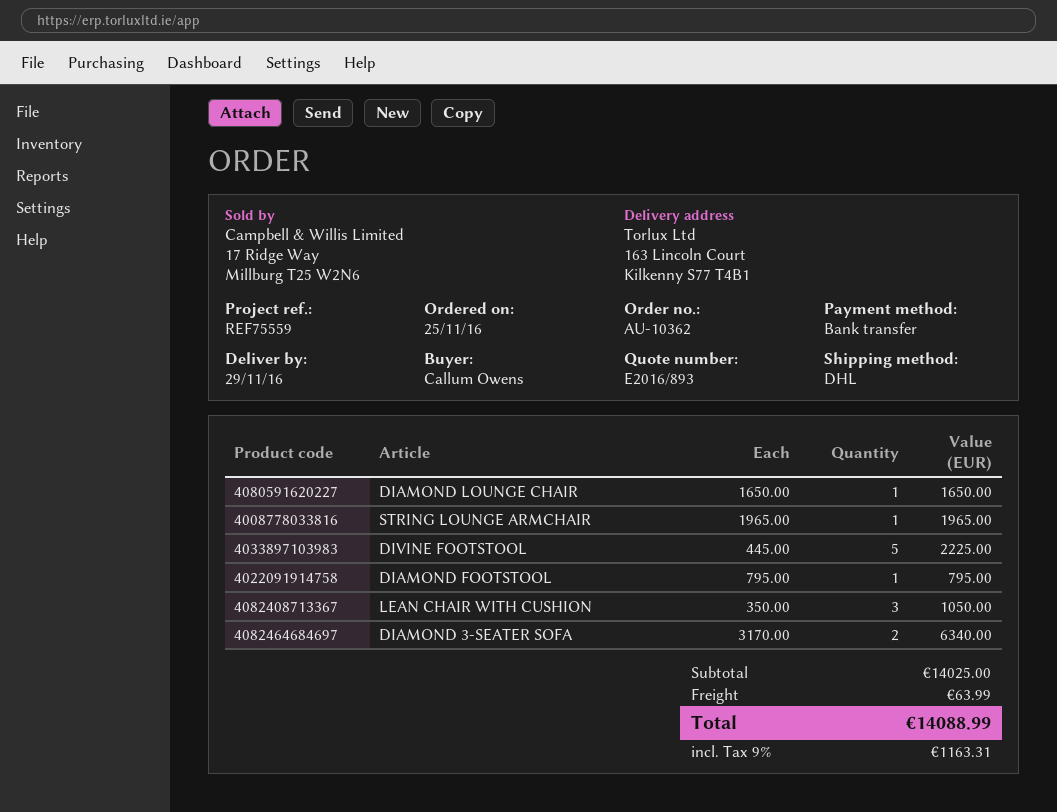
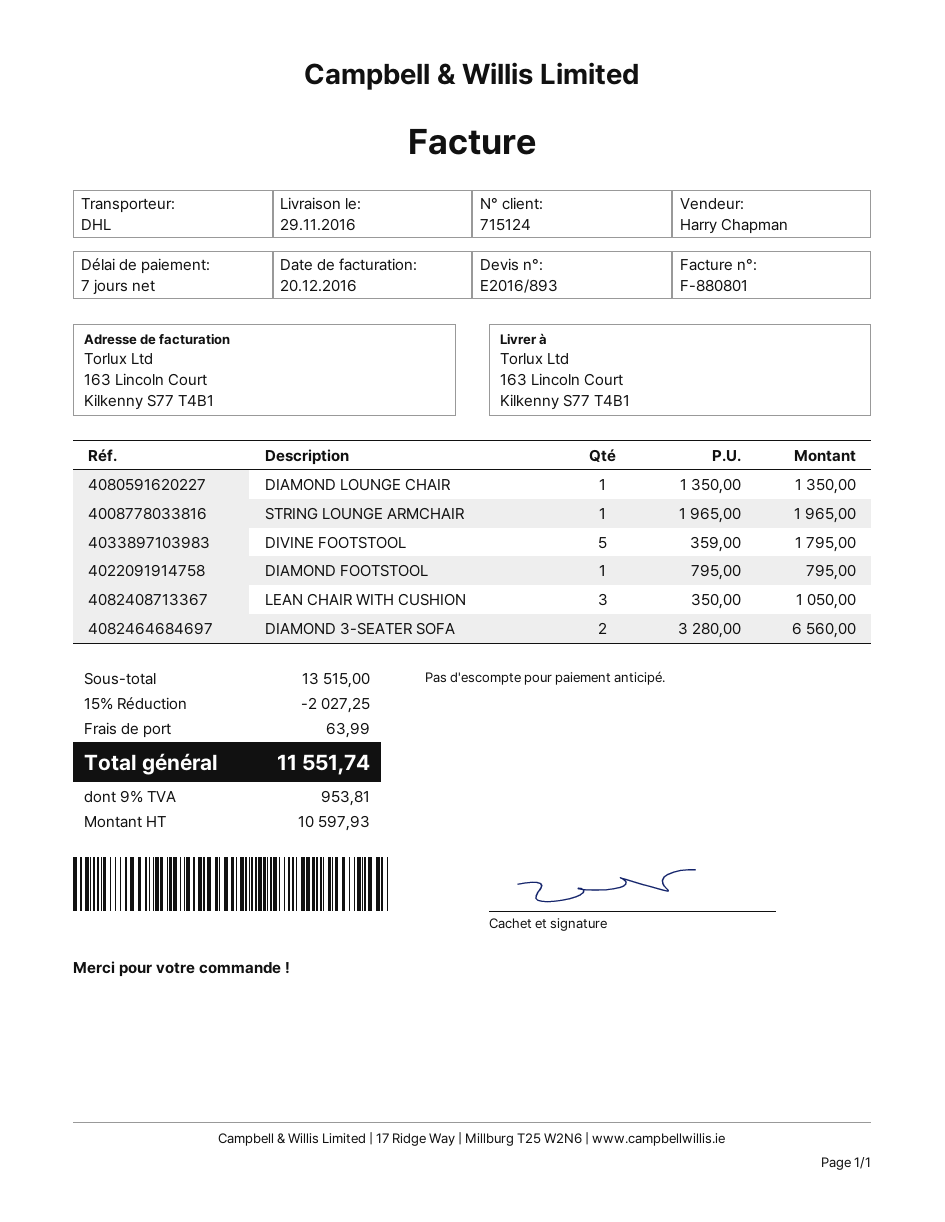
DIAMOND LOUNGE CHAIR: 1 x 1650.00 = 1650.00 -> 1 x 1350.00 = 1350.00
DIVINE FOOTSTOOL: 5 x 445.00 = 2225.00 -> 5 x 359.00 = 1795.00
DIAMOND 3-SEATER SOFA: 2 x 3170.00 = 6340.00 -> 2 x 3280.00 = 6560.00
subtotal: 14025.00 -> 13515.00
discount: none -> 15% = 2027.25
tax: 9% = 1163.31 -> 9% = 953.81
total: 14088.99 -> 11551.74

